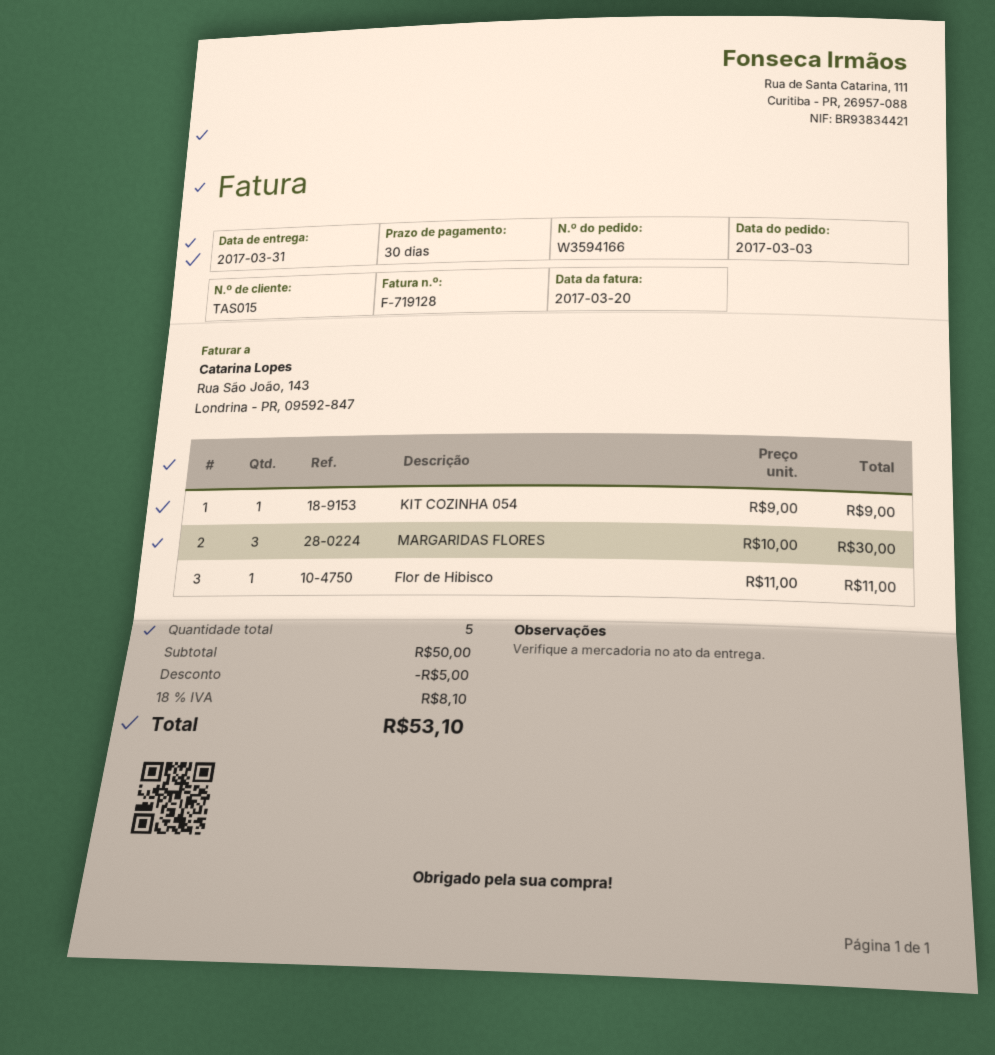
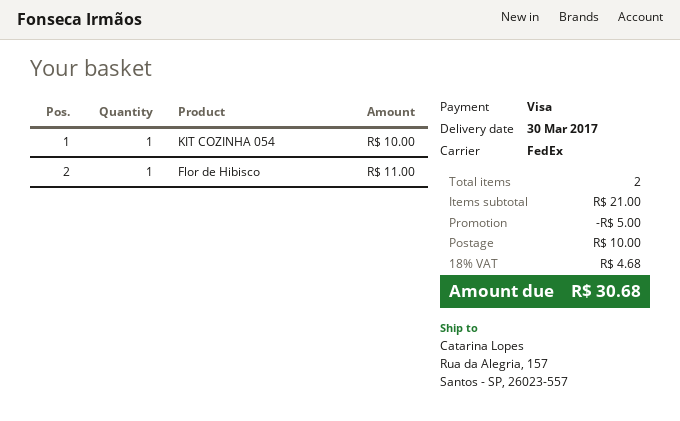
delivery date: 2017-03-31 -> 2017-03-30
KIT COZINHA 054: 1 for 9.00 -> 1 for 10.00
MARGARIDAS FLORES: 3 for 30.00 -> none
total quantity: 5 -> 2
subtotal: 50.00 -> 21.00
shipping: none -> 10.00
tax: 18% = 8.10 -> 18% = 4.68
total: 53.10 -> 30.68

